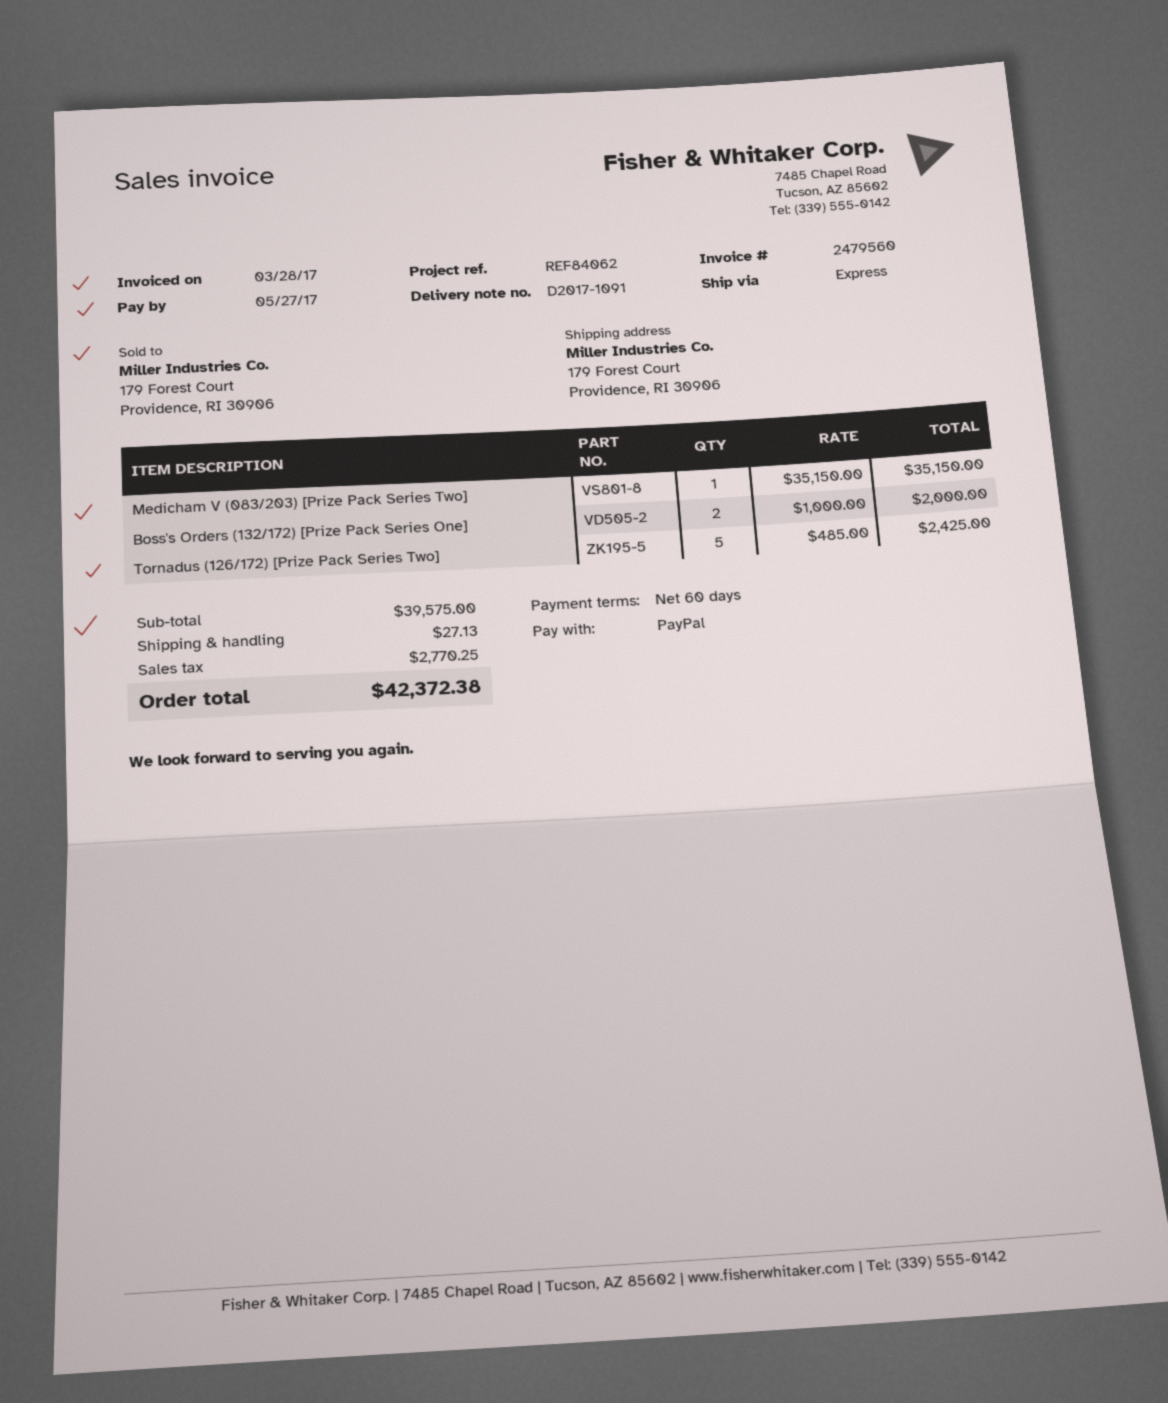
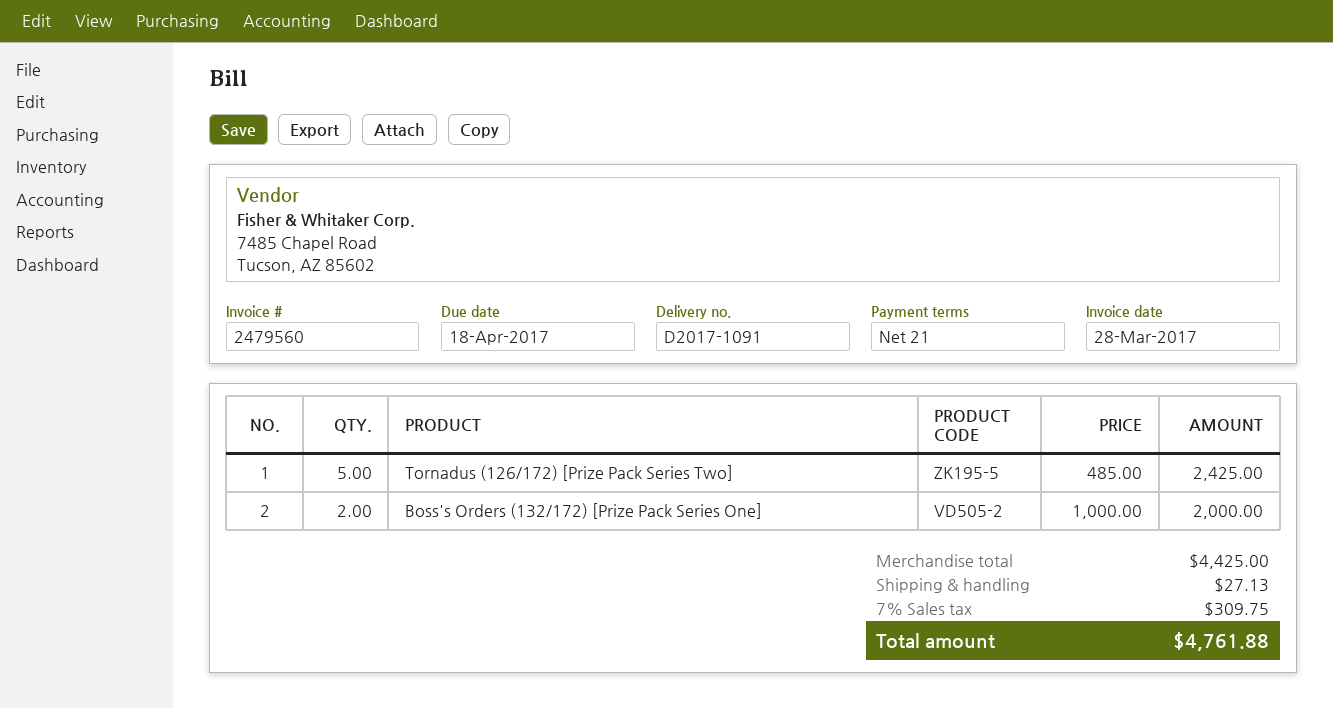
payment terms: 60 days -> 21 days
due date: 2017-05-27 -> 2017-04-18
Medicham V (083/203) [Prize Pack Series Two]: 1 x 35150.00 = 35150.00 -> none
subtotal: 39575.00 -> 4425.00
tax: 2770.25 -> 309.75
total: 42372.38 -> 4761.88

